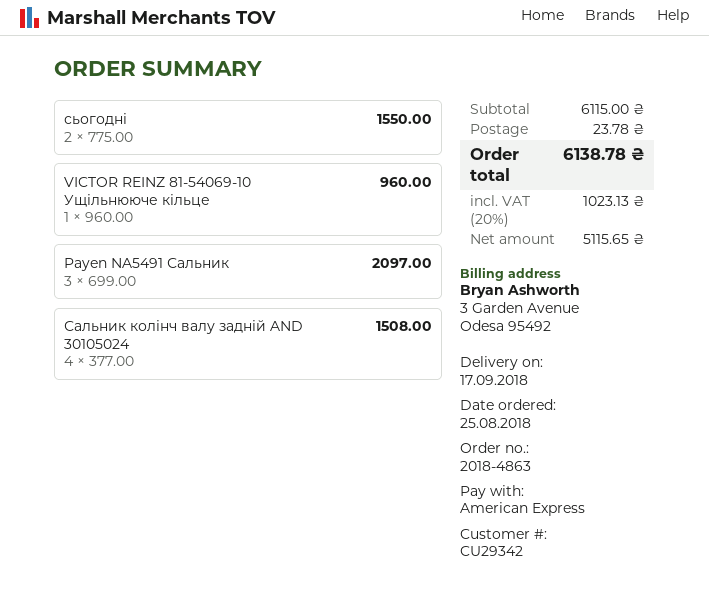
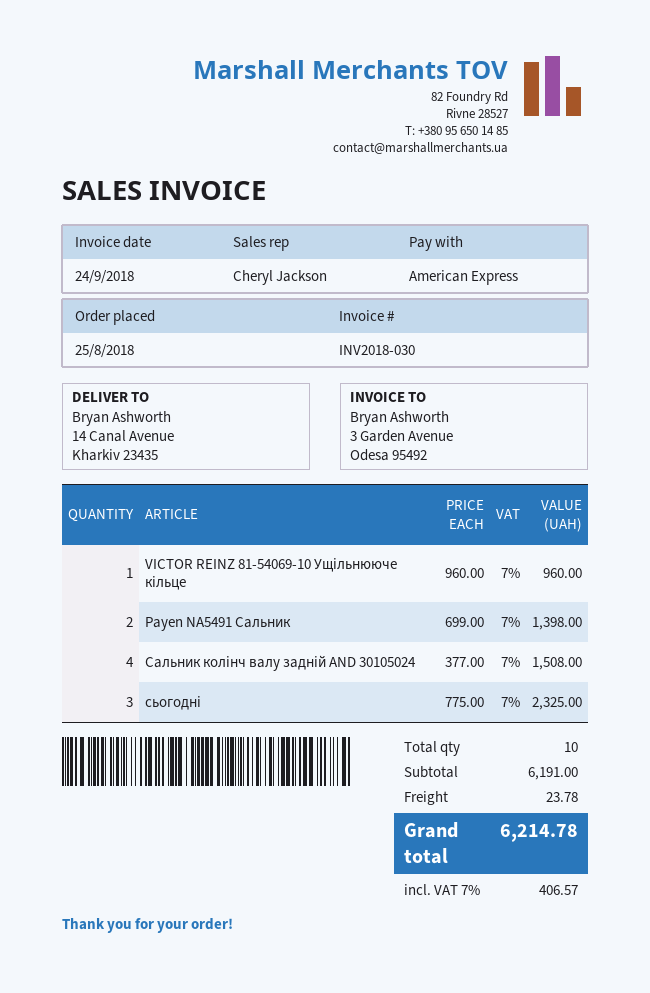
сьогодні: 2 x 775.00 = 1550.00 -> 3 x 775.00 = 2325.00
Payen NA5491 Сальник: 3 x 699.00 = 2097.00 -> 2 x 699.00 = 1398.00
subtotal: 6115.00 -> 6191.00
tax: 20% = 1023.13 -> 7% = 406.57
total: 6138.78 -> 6214.78

